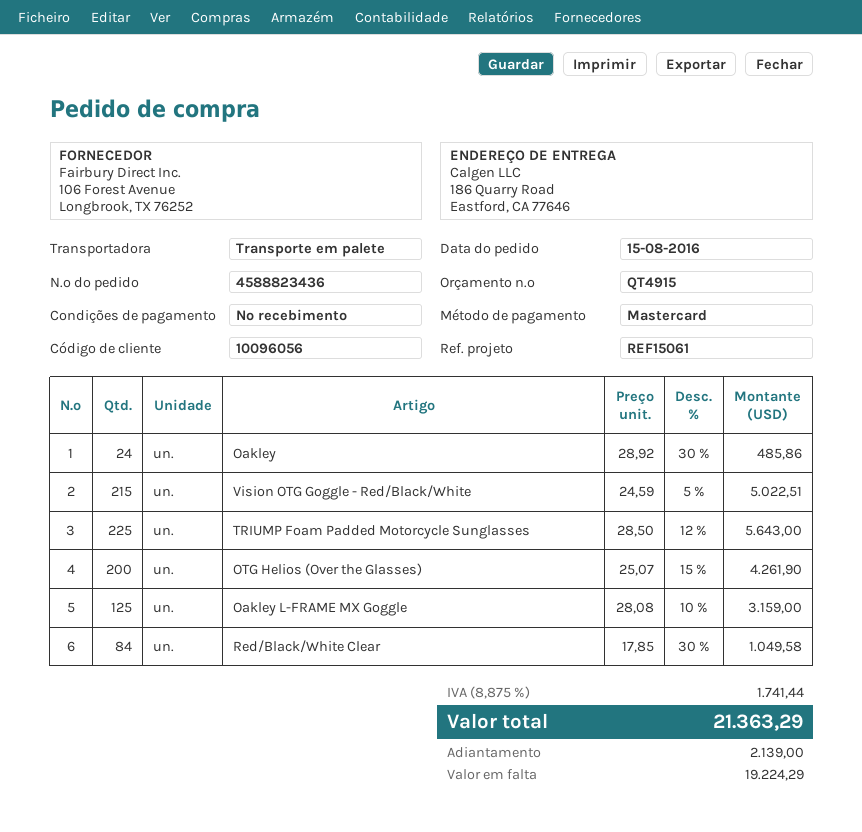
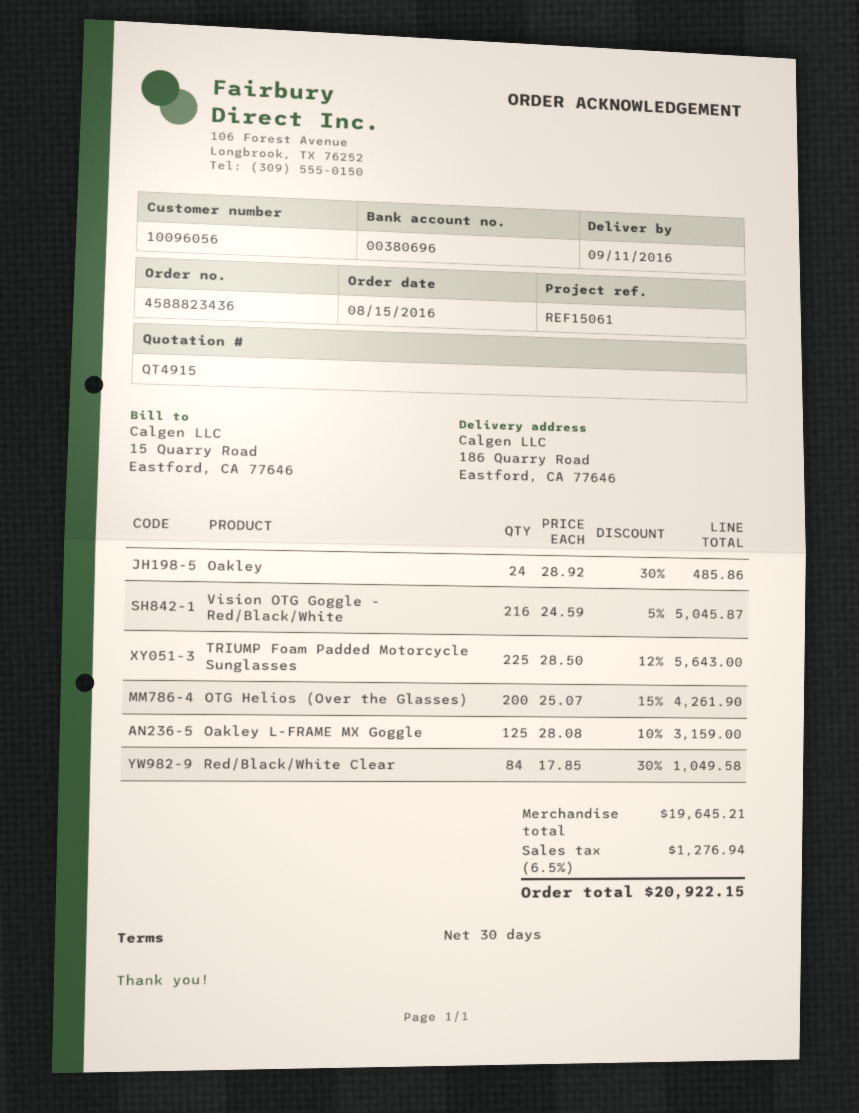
payment terms: on receipt -> 30 days
Vision OTG Goggle - Red/Black/White: 215 x 24.59 - 5% = 5022.51 -> 216 x 24.59 - 5% = 5045.87
tax: 8.875% = 1741.44 -> 6.5% = 1276.94
total: 21363.29 -> 20922.15

